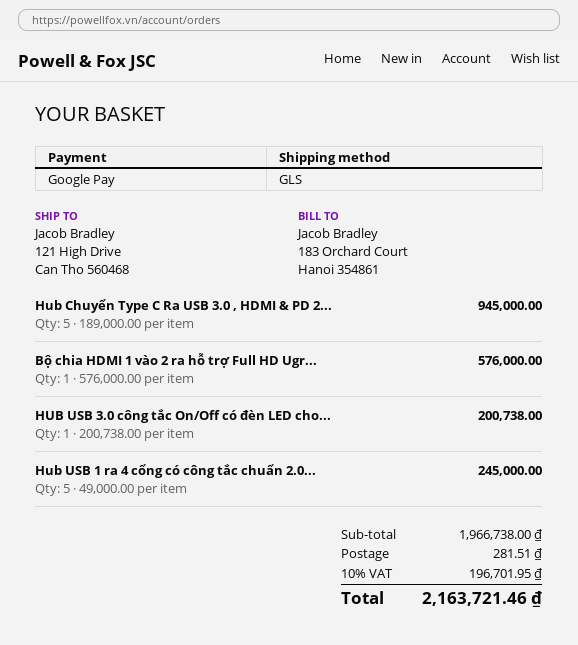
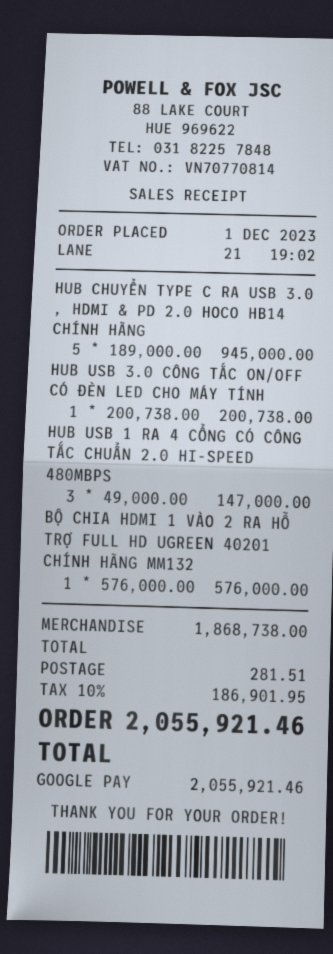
Hub USB 1 ra 4 cổng có công tắc chuẩn 2.0...: 5 x 49000.00 = 245000.00 -> 3 x 49000.00 = 147000.00
subtotal: 1966738.00 -> 1868738.00
tax: 10% = 196701.95 -> 10% = 186901.95
total: 2163721.46 -> 2055921.46

